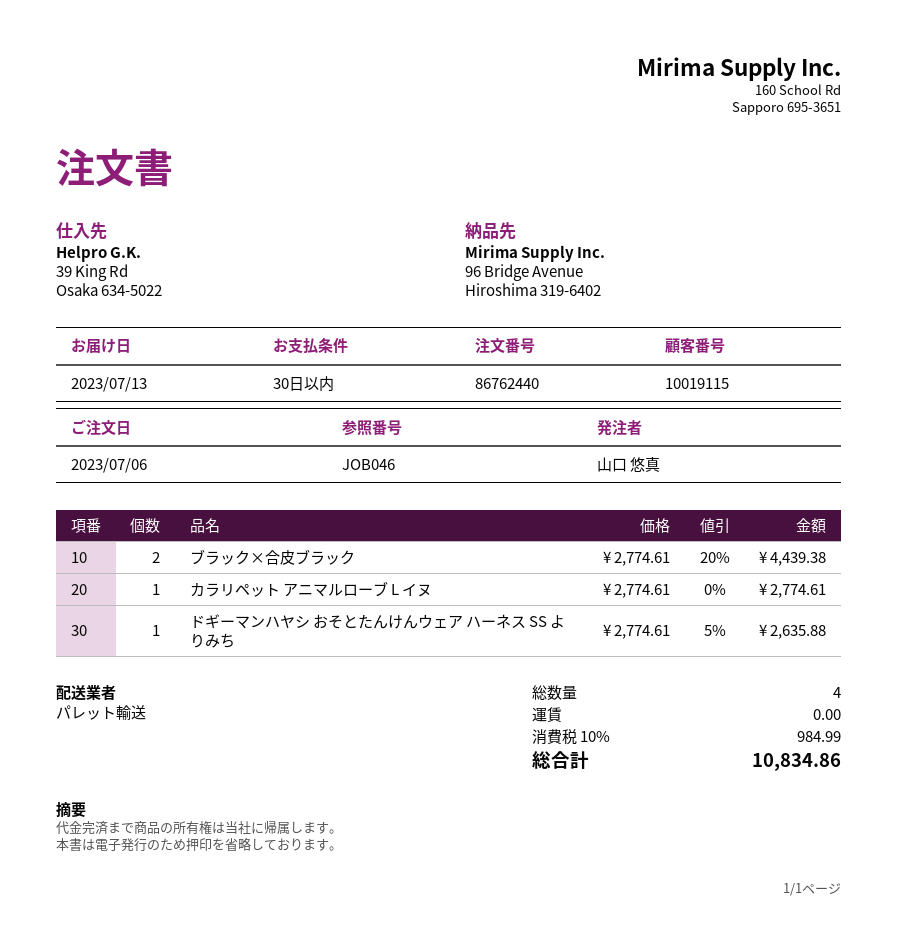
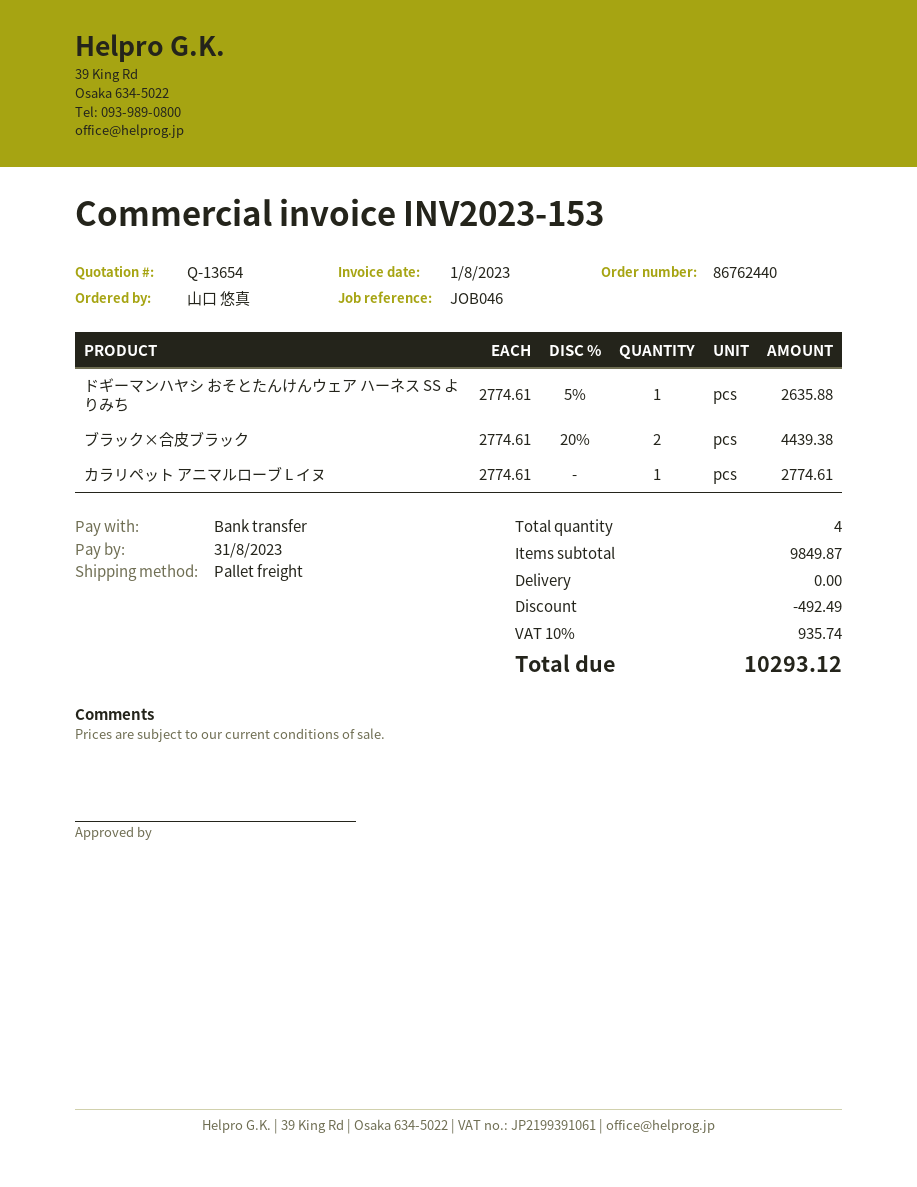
discount: none -> 492.49
tax: 10% = 984.99 -> 10% = 935.74
total: 10834.86 -> 10293.12

